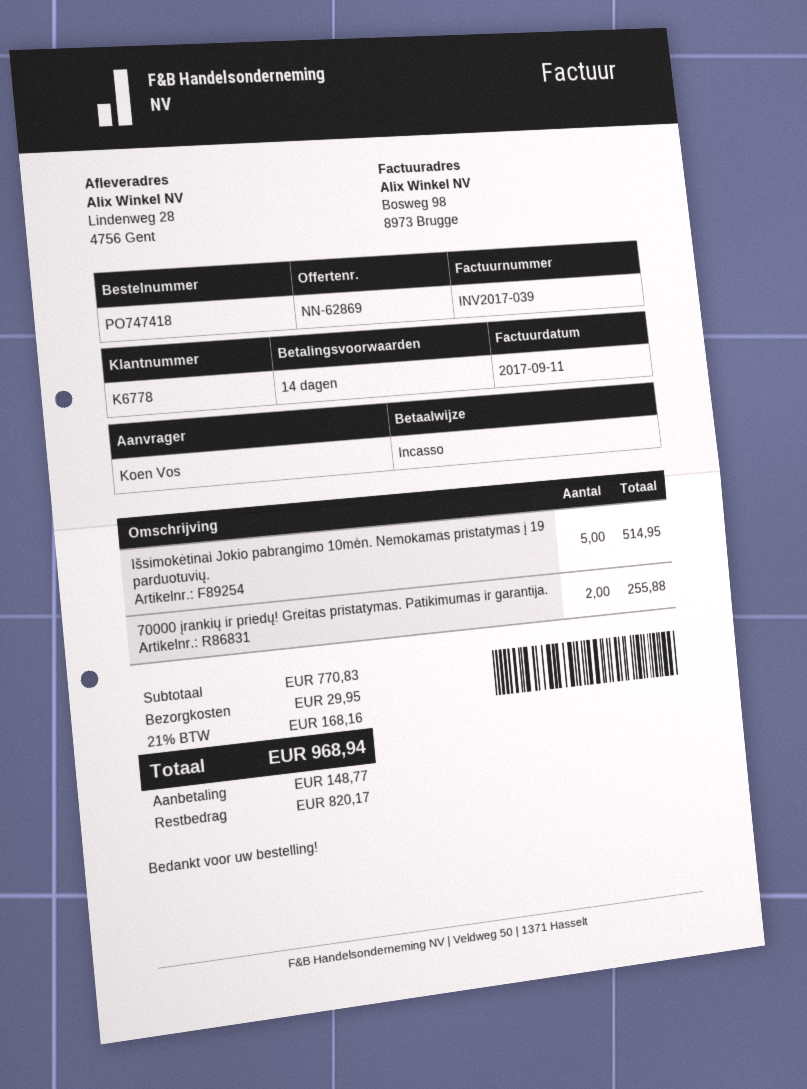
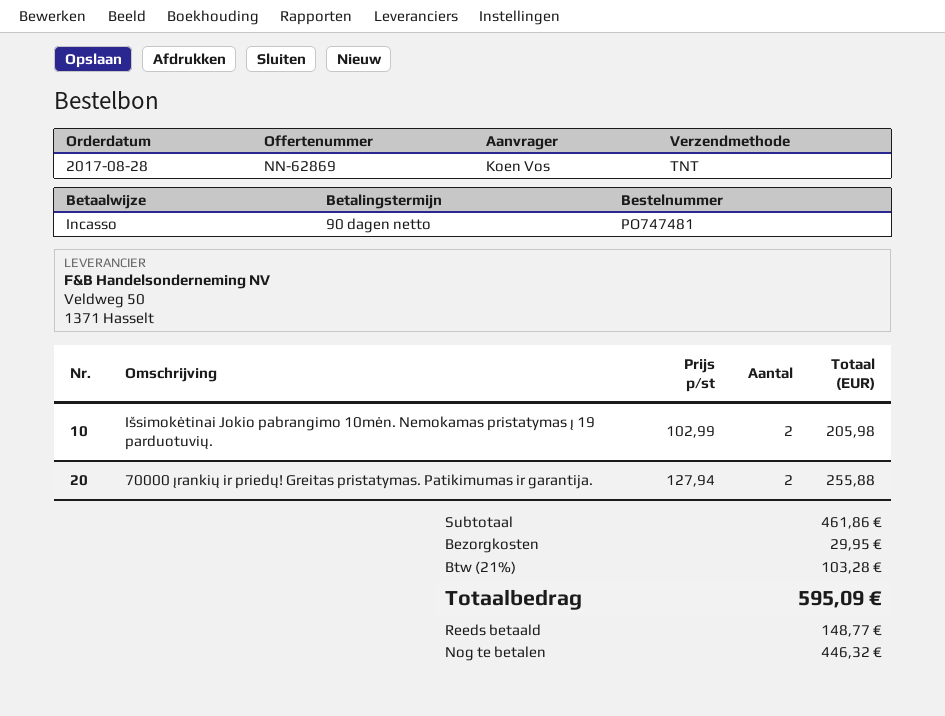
order number: PO747418 -> PO747481
payment terms: 14 days -> 90 days
Išsimokėtinai Jokio pabrangimo 10mėn. Nemokamas pristatymas į 19 parduotuvių.: 5 for 514.95 -> 2 for 205.98
subtotal: 770.83 -> 461.86
tax: 21% = 168.16 -> 21% = 103.28
total: 968.94 -> 595.09
balance: 820.17 -> 446.32

